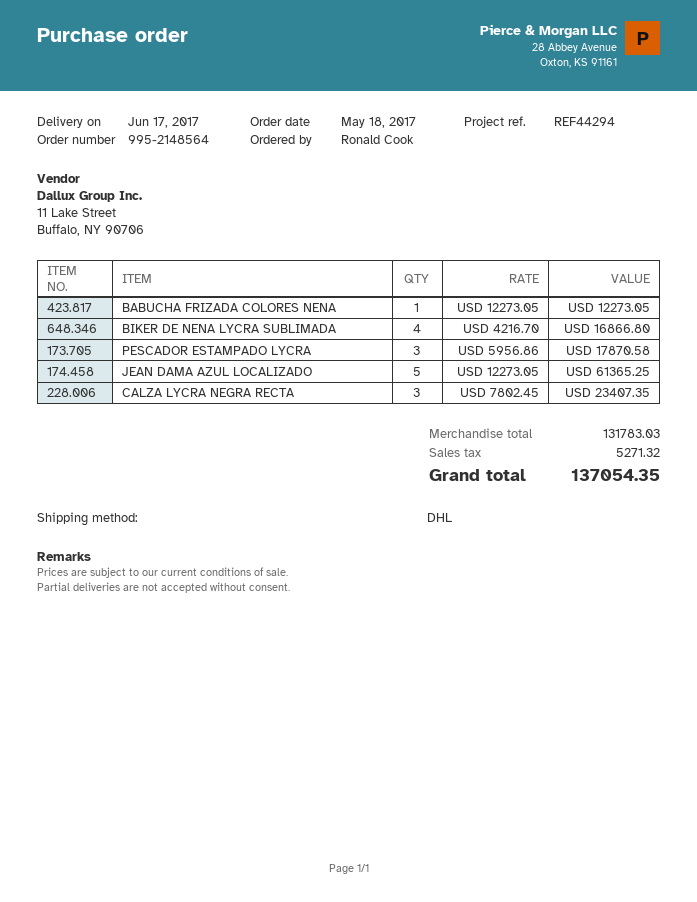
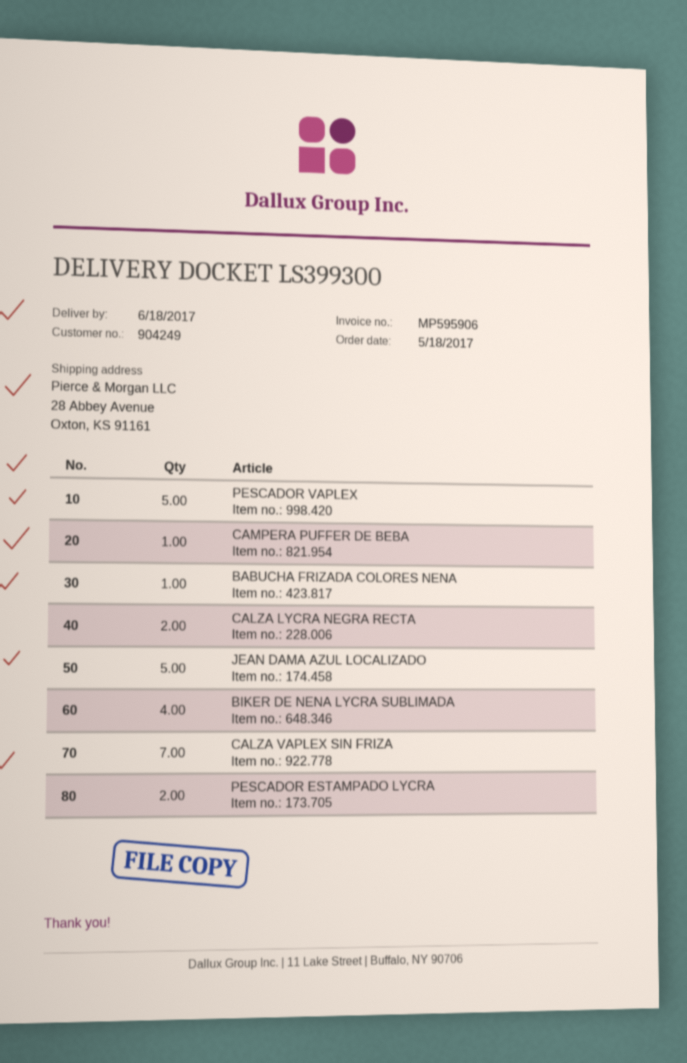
delivery date: 2017-06-17 -> 2017-06-18
PESCADOR ESTAMPADO LYCRA: 3 -> 2
CALZA LYCRA NEGRA RECTA: 3 -> 2
PESCADOR VAPLEX: none -> 5
CAMPERA PUFFER DE BEBA: none -> 1
CALZA VAPLEX SIN FRIZA: none -> 7

